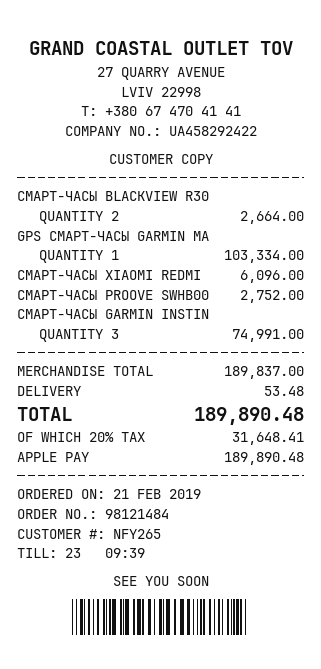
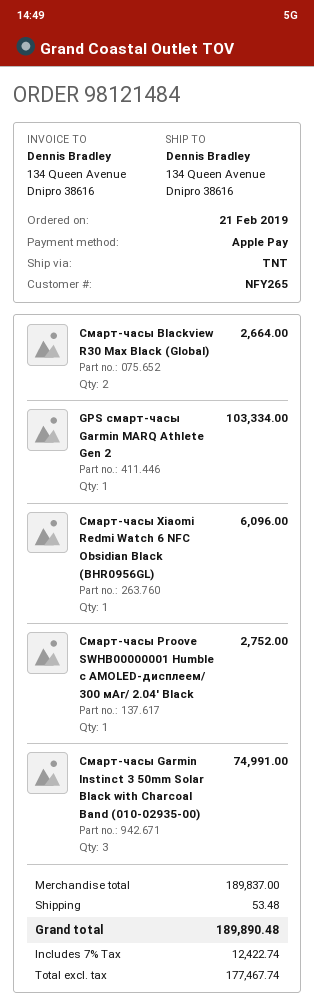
tax: 20% = 31648.41 -> 7% = 12422.74

